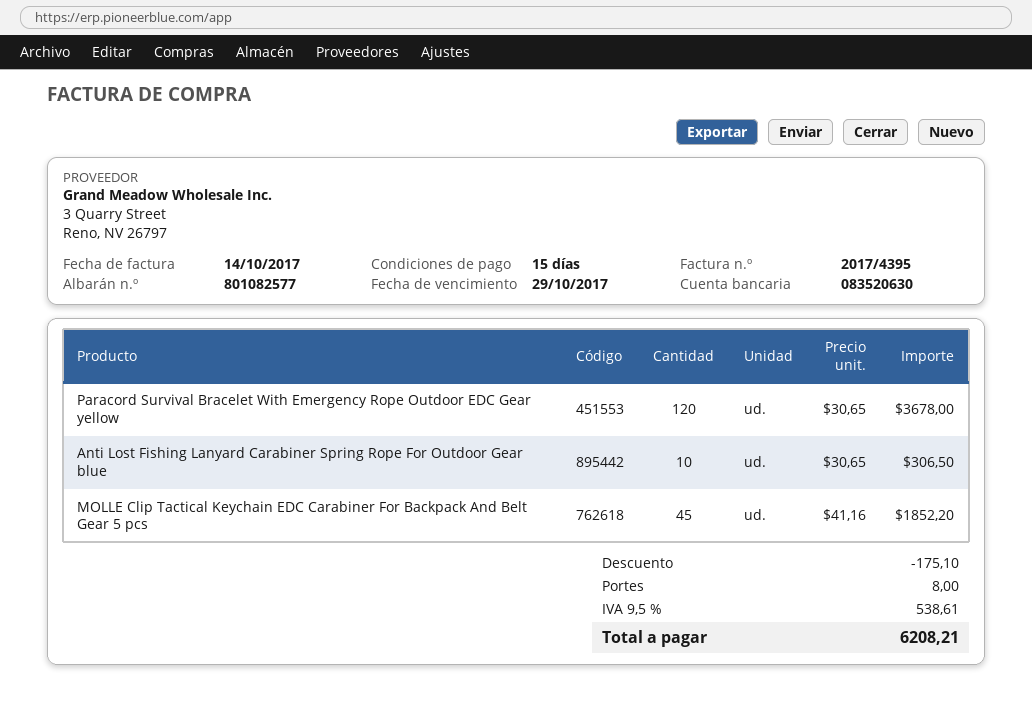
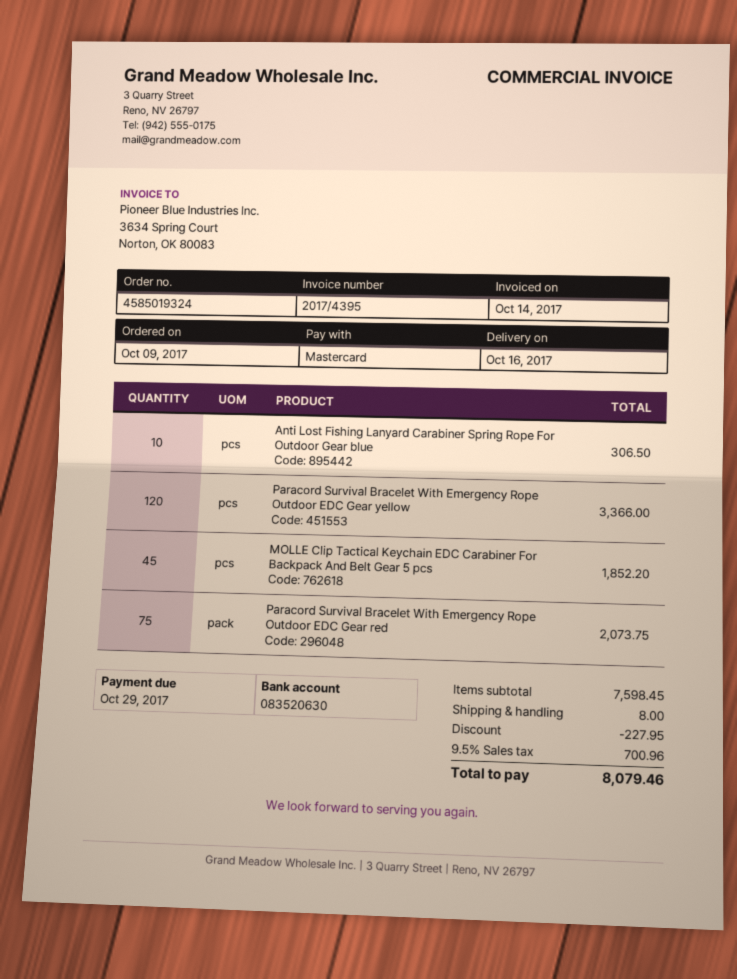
Paracord Survival Bracelet With Emergency Rope Outdoor EDC Gear yellow: 120 for 3678.00 -> 120 for 3366.00
Paracord Survival Bracelet With Emergency Rope Outdoor EDC Gear red: none -> 75 for 2073.75
discount: 175.10 -> 227.95
tax: 9.5% = 538.61 -> 9.5% = 700.96
total: 6208.21 -> 8079.46

